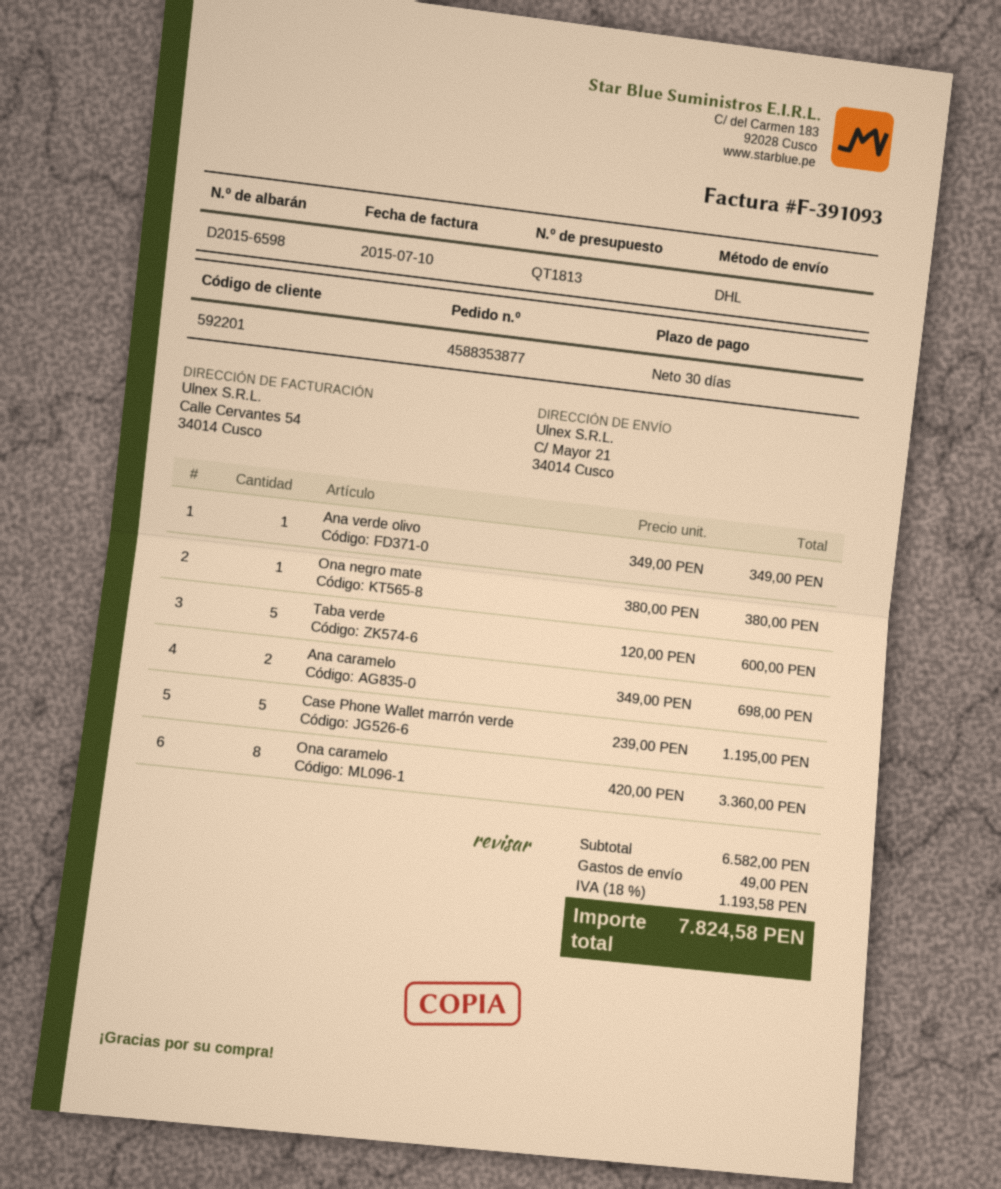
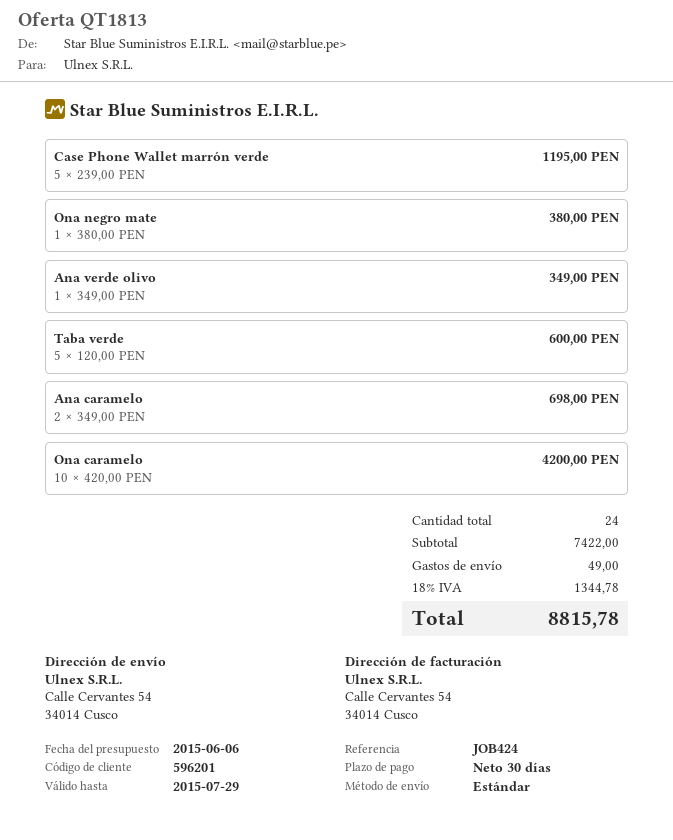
customer number: 592201 -> 596201
shipping method: DHL -> standard
ship to: C/ Mayor 21, 34014 Cusco -> Calle Cervantes 54, 34014 Cusco
Ona caramelo: 8 x 420.00 = 3360.00 -> 10 x 420.00 = 4200.00
subtotal: 6582.00 -> 7422.00
tax: 18% = 1193.58 -> 18% = 1344.78
total: 7824.58 -> 8815.78

